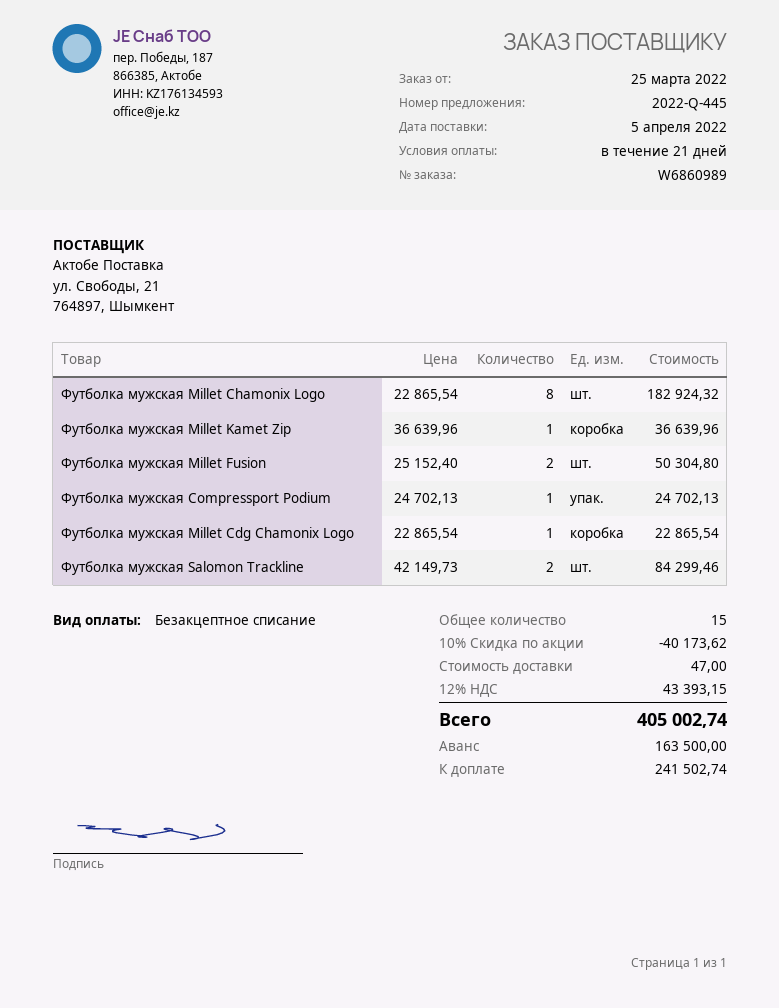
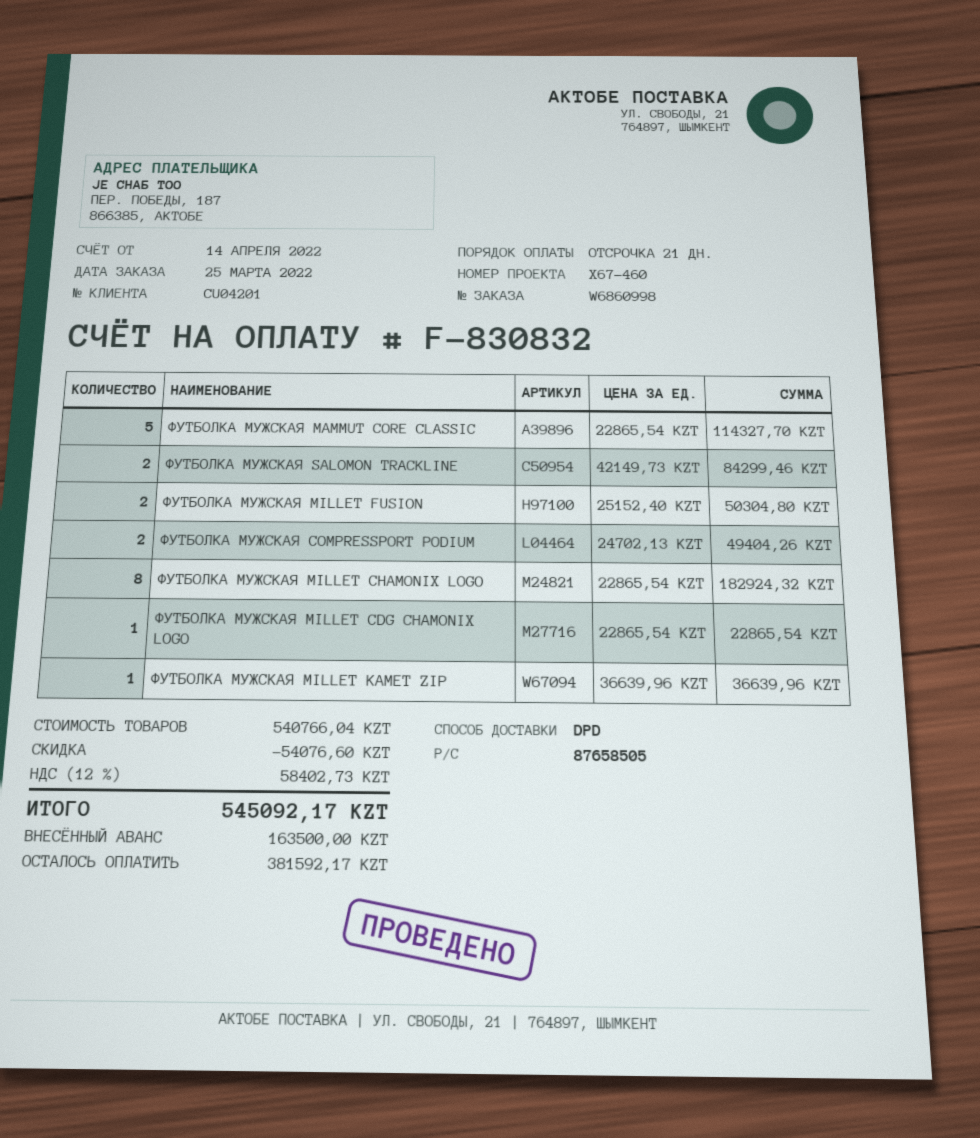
order number: W6860989 -> W6860998
Футболка мужская Compressport Podium: 1 x 24702.13 = 24702.13 -> 2 x 24702.13 = 49404.26
ФУТБОЛКА МУЖСКАЯ MAMMUT CORE CLASSIC: none -> 5 x 22865.54 = 114327.70
discount: 40173.62 -> 54076.60
shipping: 47.00 -> none
tax: 12% = 43393.15 -> 12% = 58402.73
total: 405002.74 -> 545092.17
balance: 241502.74 -> 381592.17

